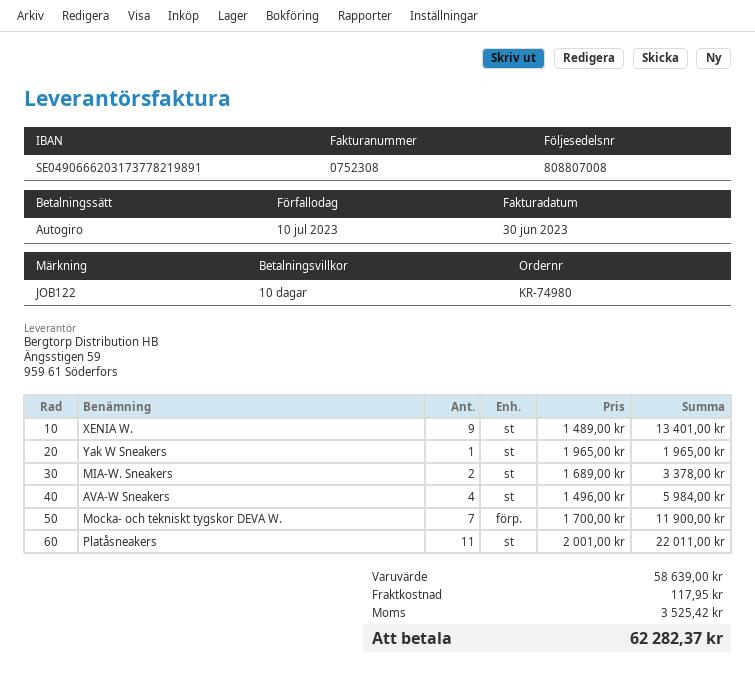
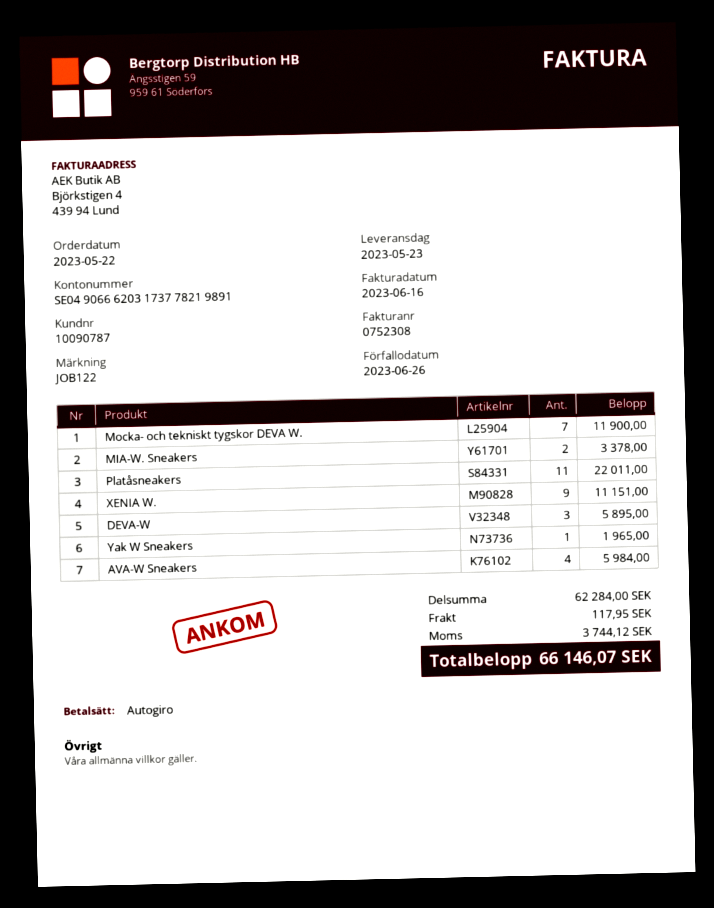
invoice date: 2023-06-30 -> 2023-06-16
due date: 2023-07-10 -> 2023-06-26
XENIA W.: 9 for 13401.00 -> 9 for 11151.00
DEVA-W: none -> 3 for 5895.00
subtotal: 58639.00 -> 62284.00
tax: 3525.42 -> 3744.12
total: 62282.37 -> 66146.07

